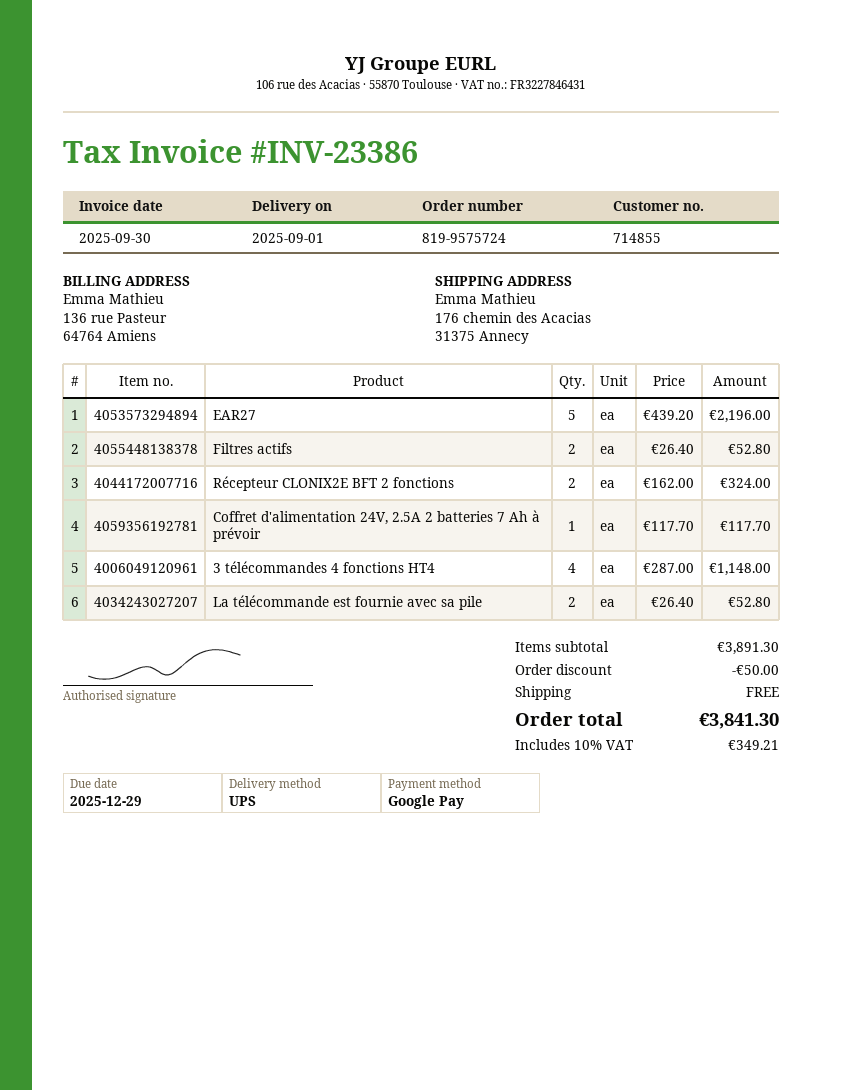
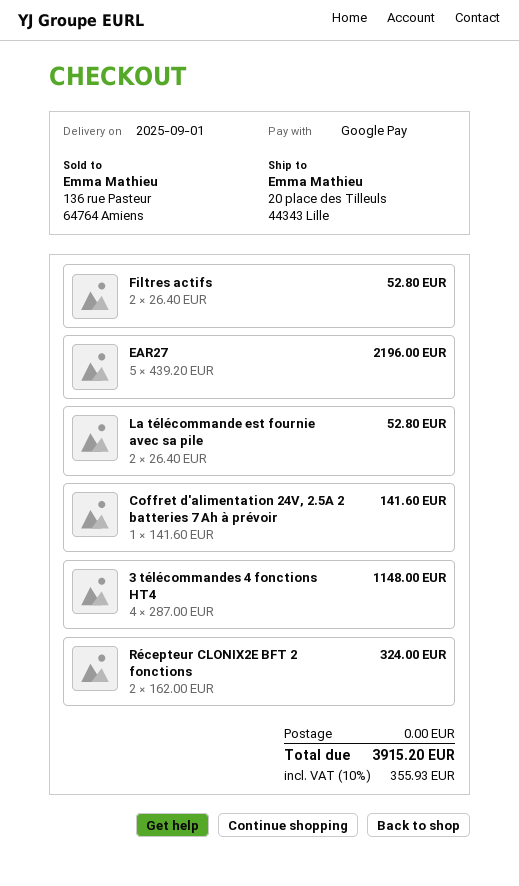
ship to: 176 chemin des Acacias, 31375 Annecy -> 20 place des Tilleuls, 44343 Lille
Coffret d'alimentation 24V, 2.5A 2 batteries 7 Ah à prévoir: 1 x 117.70 = 117.70 -> 1 x 141.60 = 141.60
discount: 50.00 -> none
tax: 10% = 349.21 -> 10% = 355.93
total: 3841.30 -> 3915.20

